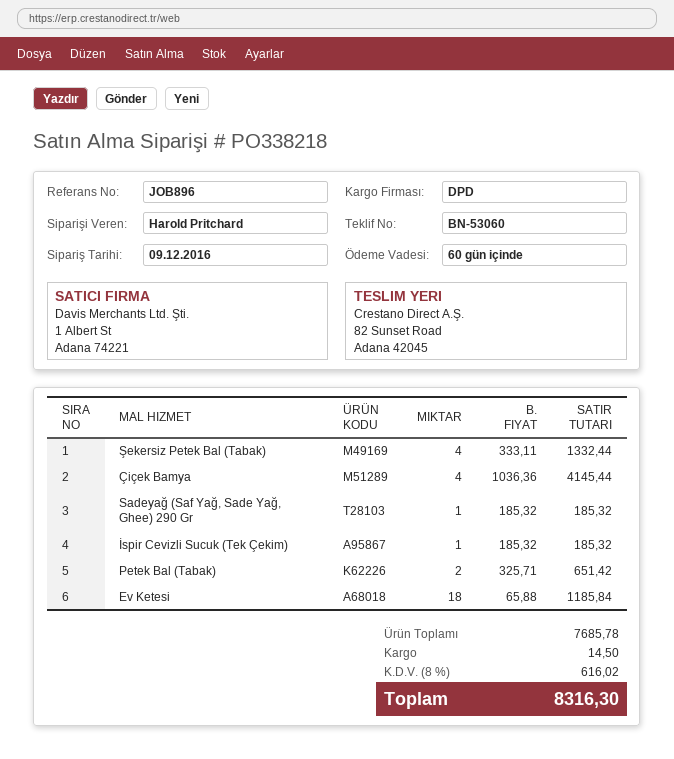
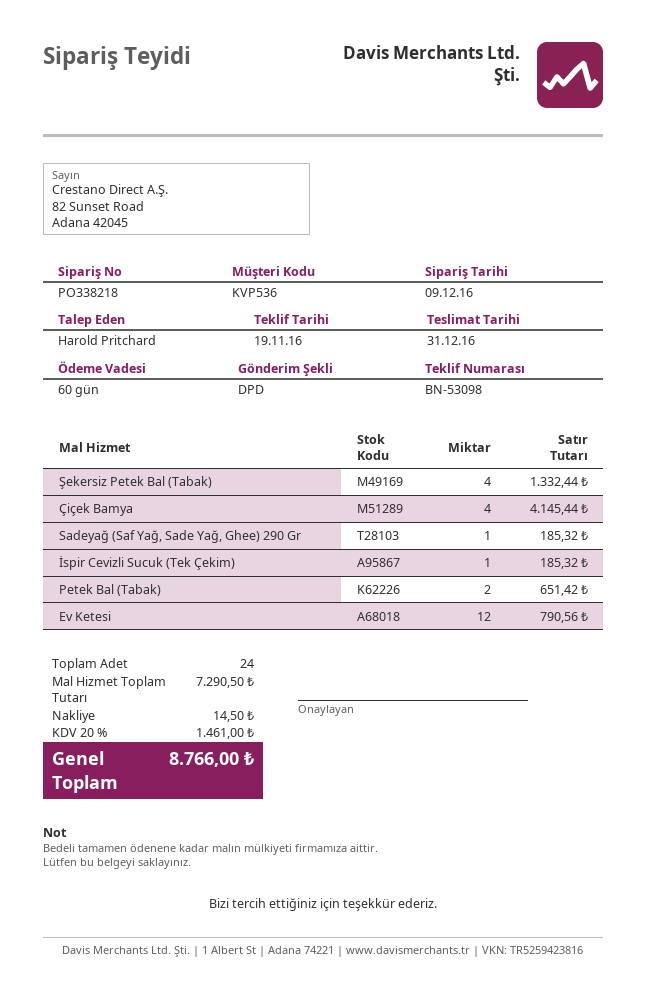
quote number: BN-53060 -> BN-53098
Ev Ketesi: 18 for 1185.84 -> 12 for 790.56
subtotal: 7685.78 -> 7290.50
tax: 8% = 616.02 -> 20% = 1461.00
total: 8316.30 -> 8766.00

